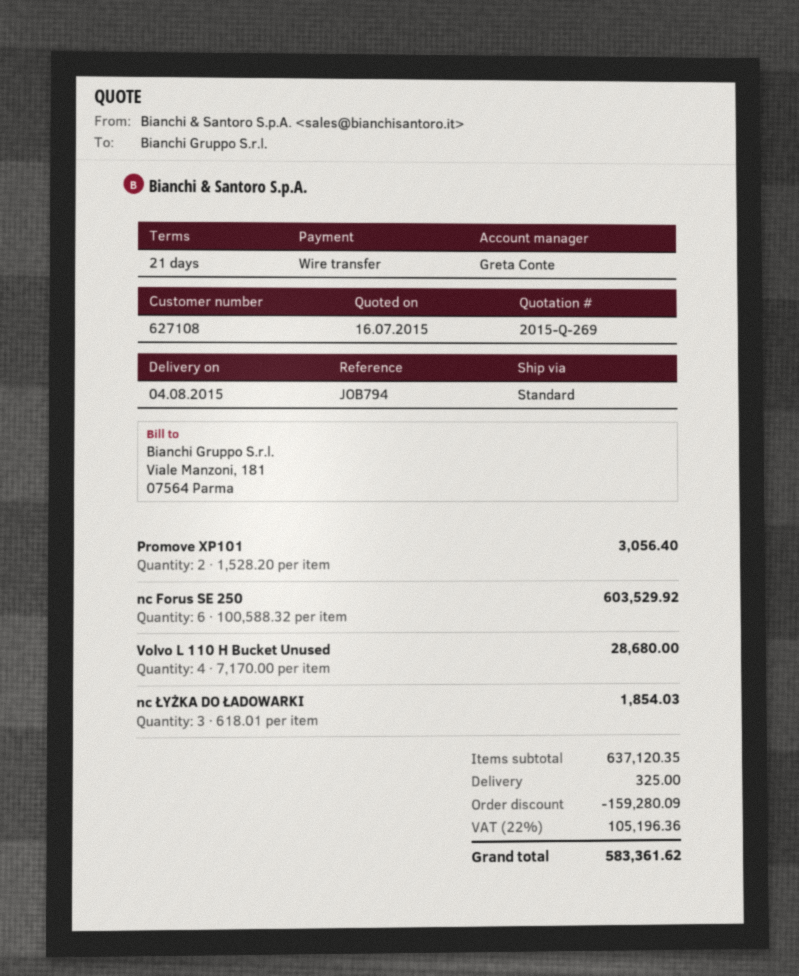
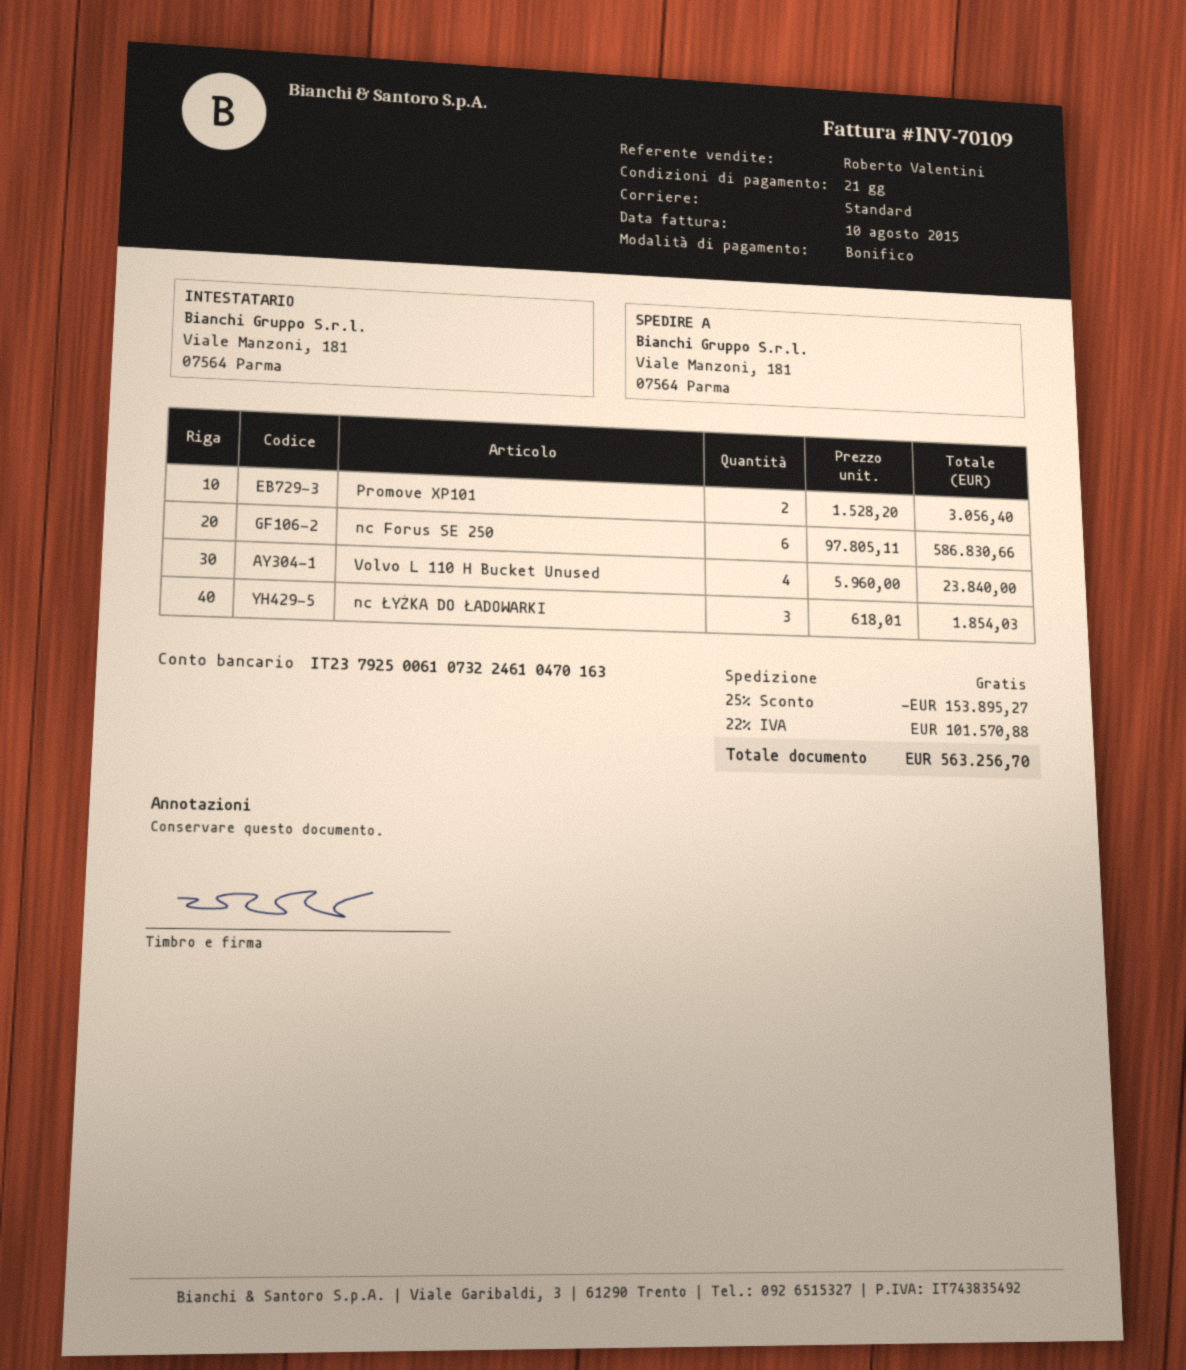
sales rep: Greta Conte -> Roberto Valentini
nc Forus SE 250: 6 x 100588.32 = 603529.92 -> 6 x 97805.11 = 586830.66
Volvo L 110 H Bucket Unused: 4 x 7170.00 = 28680.00 -> 4 x 5960.00 = 23840.00
discount: 159280.09 -> 153895.27
shipping: 325.00 -> 0.00
tax: 22% = 105196.36 -> 22% = 101570.88
total: 583361.62 -> 563256.70

